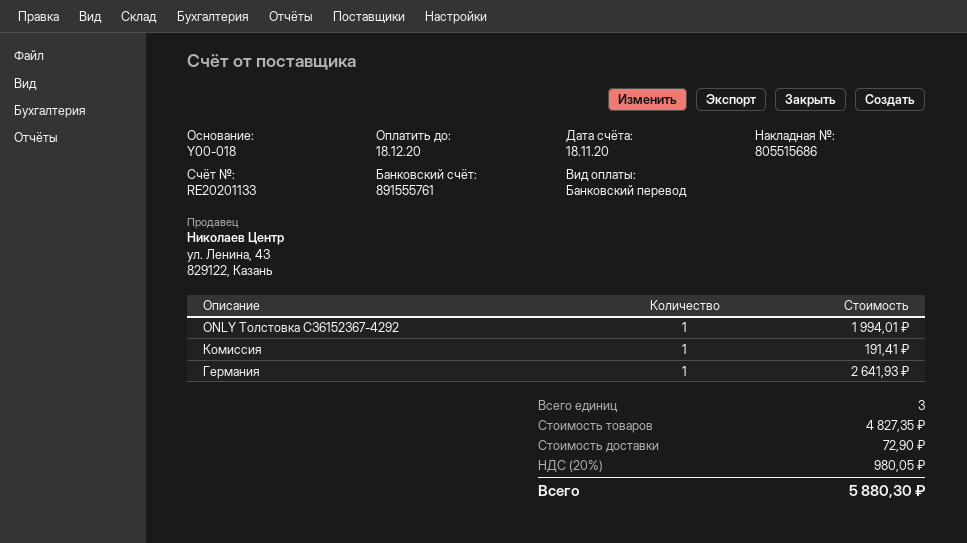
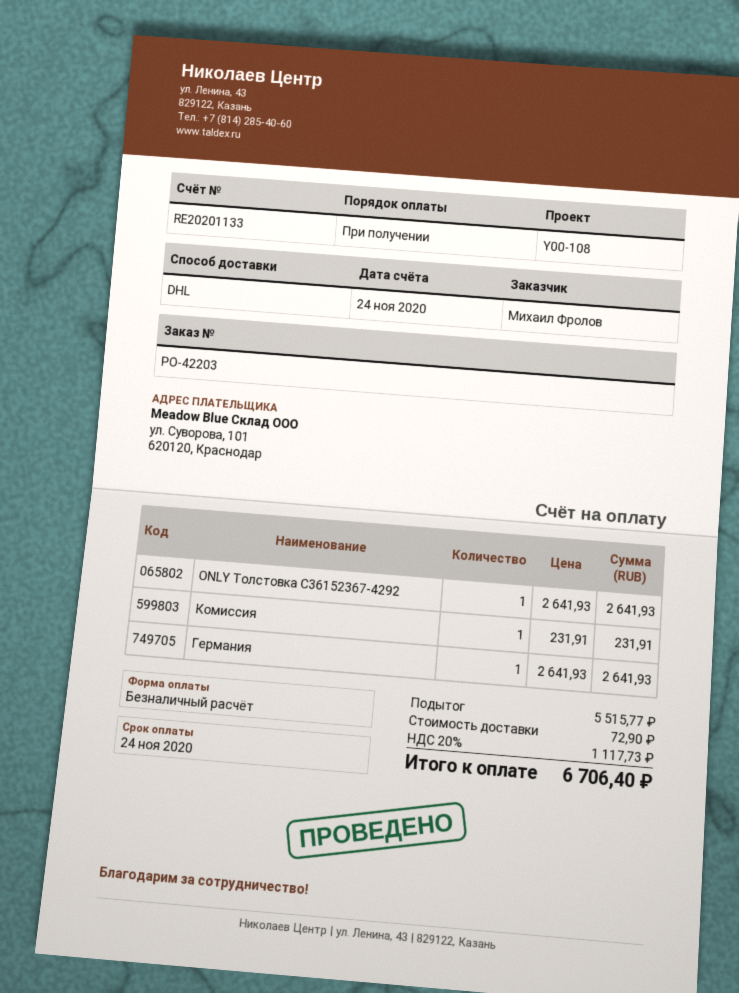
invoice date: 2020-11-18 -> 2020-11-24
due date: 2020-12-18 -> 2020-11-24
reference: Y00-018 -> Y00-108
ONLY Толстовка C36152367-4292: 1 for 1994.01 -> 1 for 2641.93
Комиссия: 1 for 191.41 -> 1 for 231.91
subtotal: 4827.35 -> 5515.77
tax: 20% = 980.05 -> 20% = 1117.73
total: 5880.30 -> 6706.40

